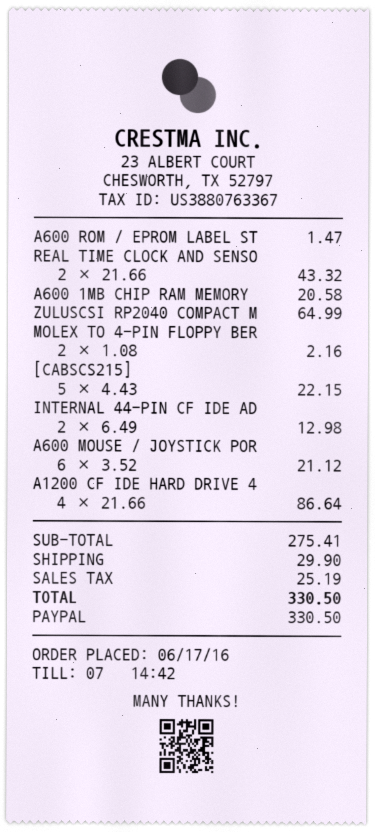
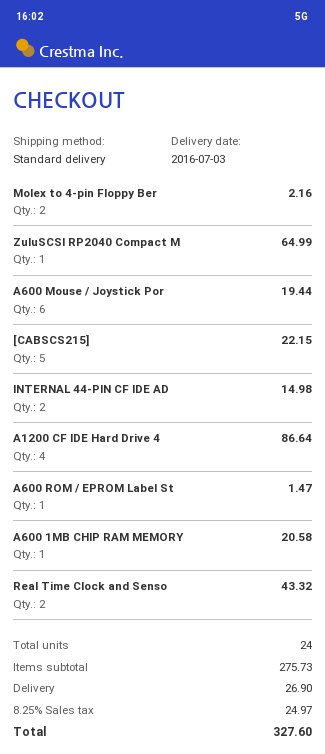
INTERNAL 44-PIN CF IDE AD: 2 for 12.98 -> 2 for 14.98
A600 MOUSE / JOYSTICK POR: 6 for 21.12 -> 6 for 19.44
subtotal: 275.41 -> 275.73
shipping: 29.90 -> 26.90
tax: 25.19 -> 24.97
total: 330.50 -> 327.60

